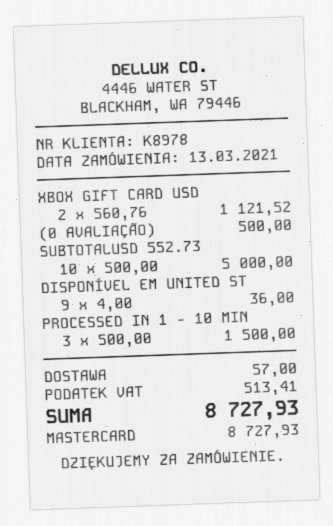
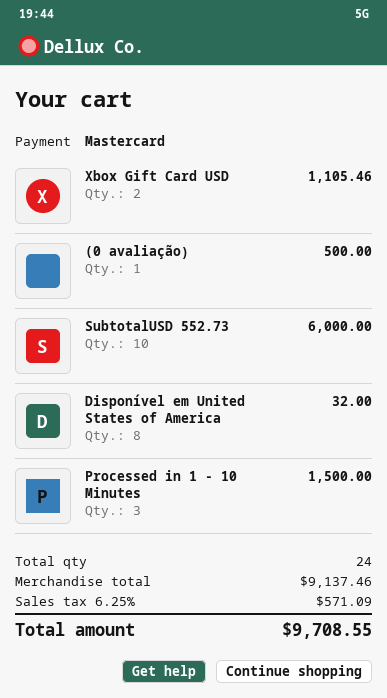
XBOX GIFT CARD USD: 2 for 1121.52 -> 2 for 1105.46
SUBTOTALUSD 552.73: 10 for 5000.00 -> 10 for 6000.00
DISPONÍVEL EM UNITED ST: 9 for 36.00 -> 8 for 32.00
shipping: 57.00 -> none
tax: 513.41 -> 571.09
total: 8727.93 -> 9708.55

